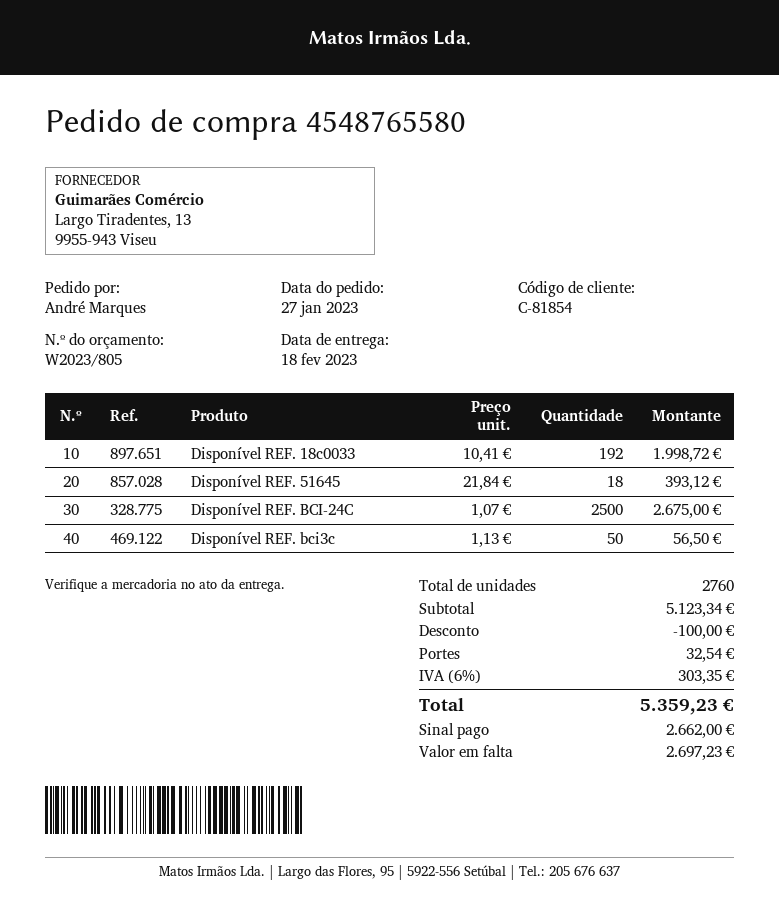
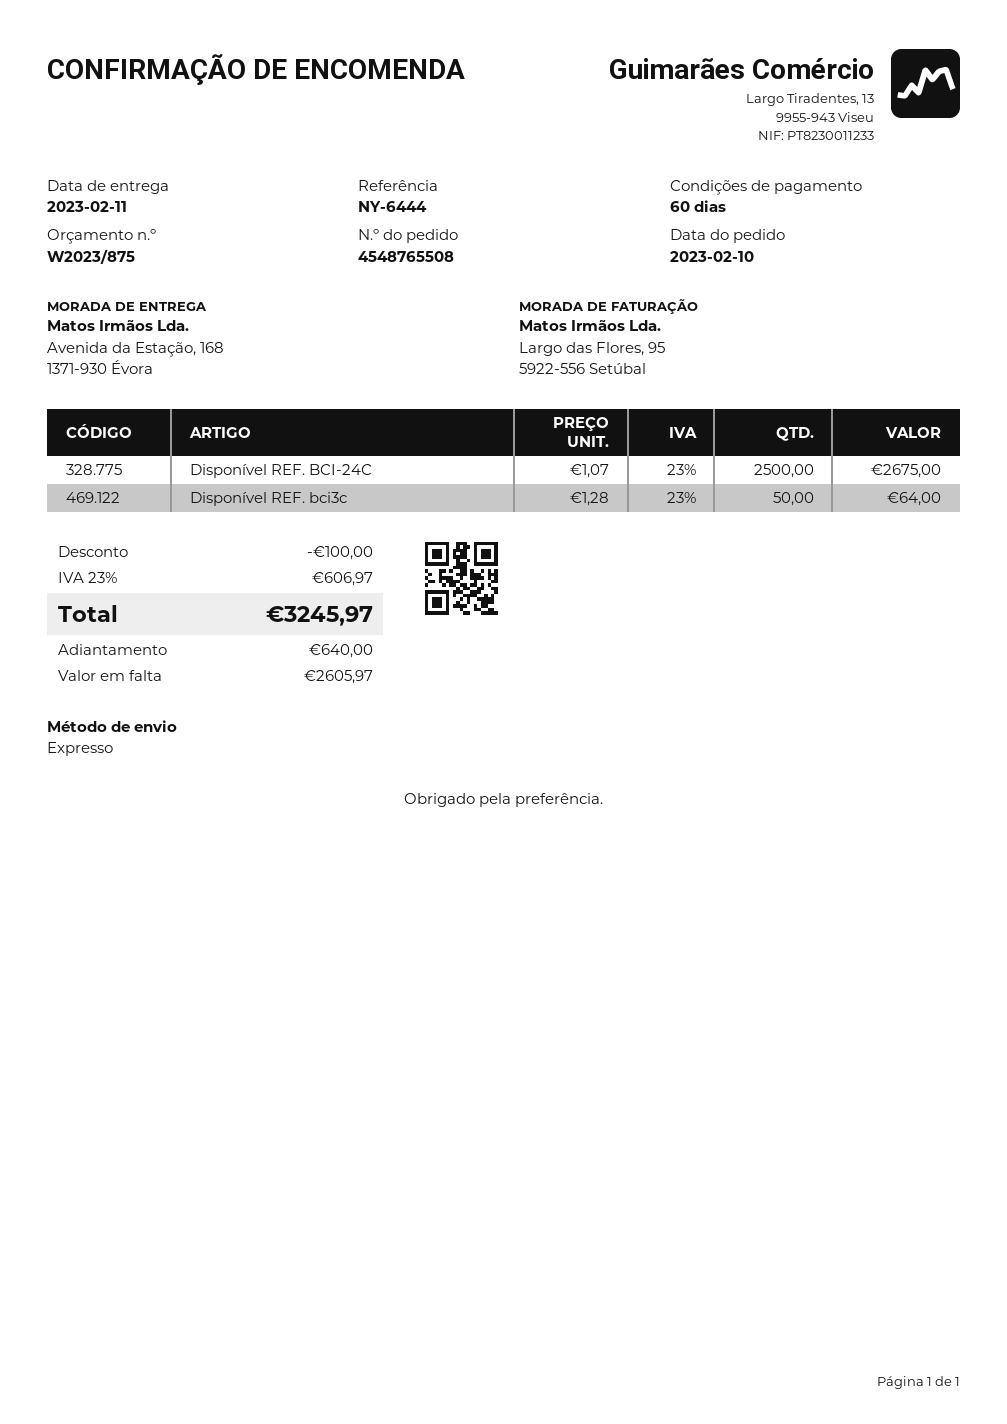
quote number: W2023/805 -> W2023/875
order number: 4548765580 -> 4548765508
order date: 2023-01-27 -> 2023-02-10
delivery date: 2023-02-18 -> 2023-02-11
Disponível REF. 18c0033: 192 x 10.41 = 1998.72 -> none
Disponível REF. 51645: 18 x 21.84 = 393.12 -> none
Disponível REF. bci3c: 50 x 1.13 = 56.50 -> 50 x 1.28 = 64.00
shipping: 32.54 -> none
tax: 6% = 303.35 -> 23% = 606.97
total: 5359.23 -> 3245.97
deposit: 2662.00 -> 640.00
balance: 2697.23 -> 2605.97

